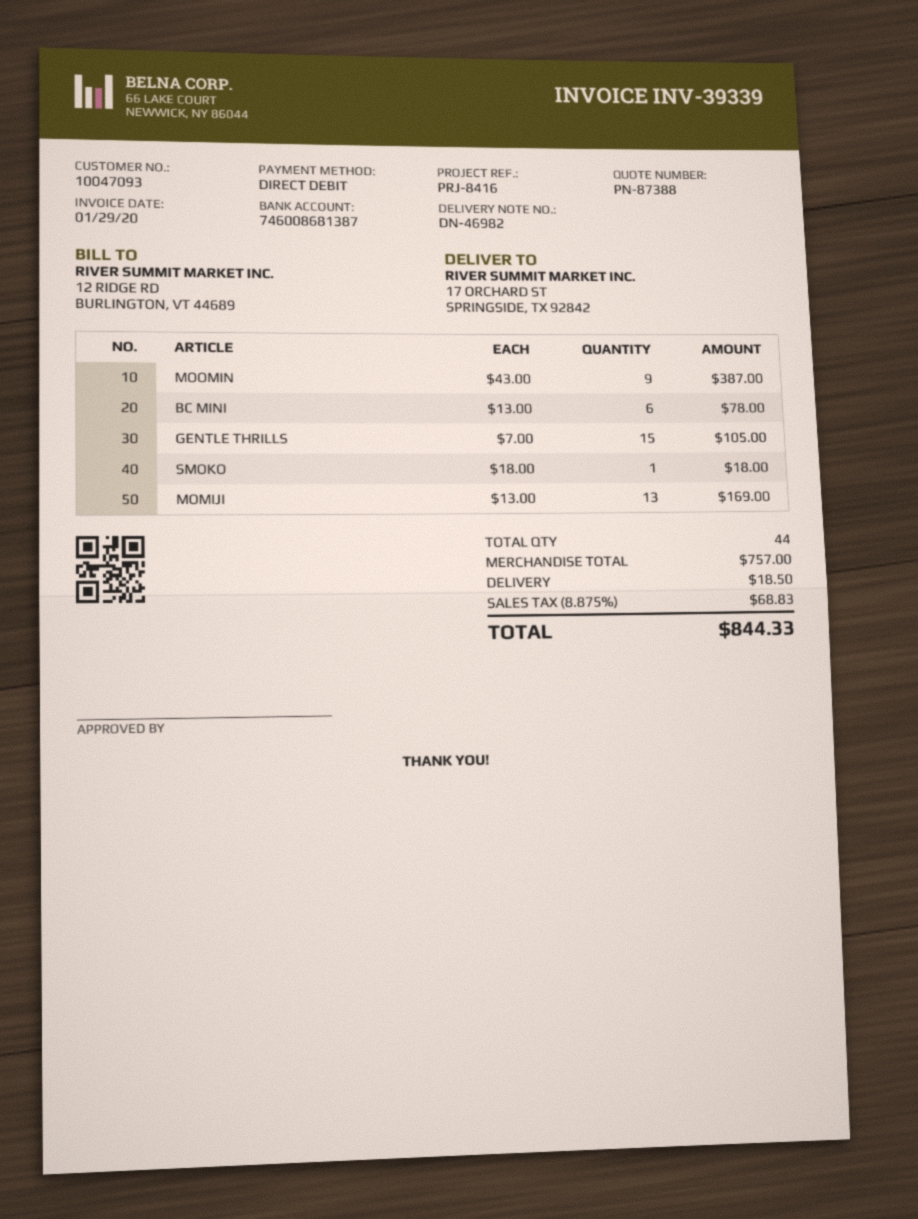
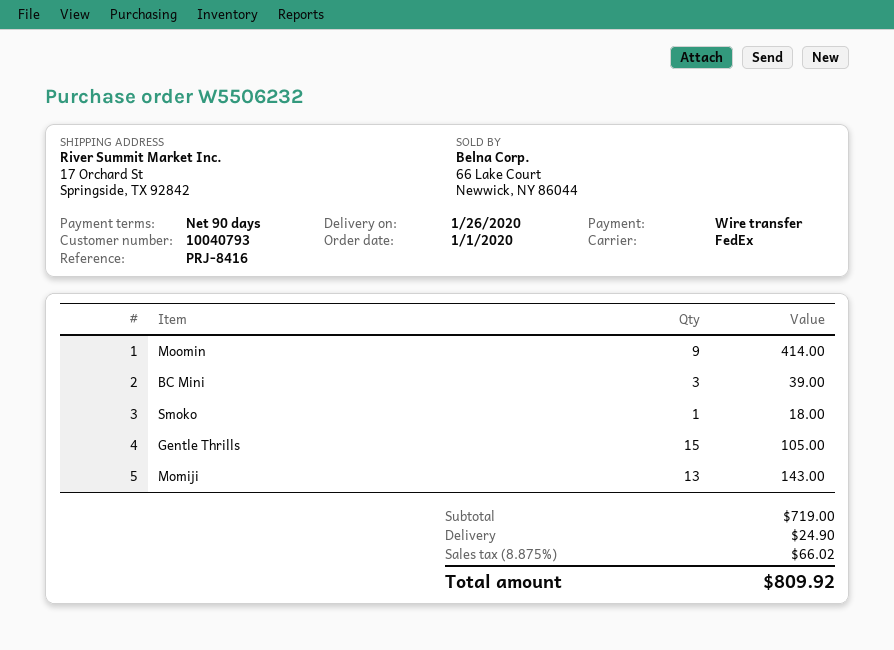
customer number: 10047093 -> 10040793
payment method: direct debit -> bank transfer
MOOMIN: 9 for 387.00 -> 9 for 414.00
BC MINI: 6 for 78.00 -> 3 for 39.00
MOMIJI: 13 for 169.00 -> 13 for 143.00
subtotal: 757.00 -> 719.00
shipping: 18.50 -> 24.90
tax: 8.875% = 68.83 -> 8.875% = 66.02
total: 844.33 -> 809.92

